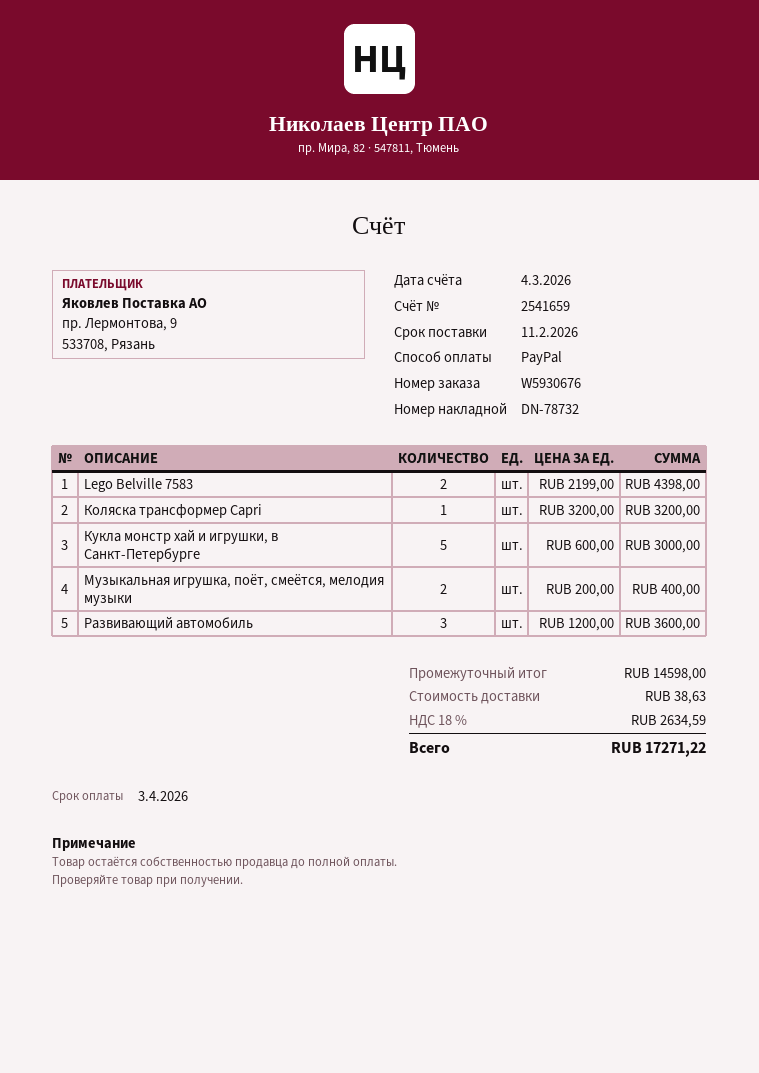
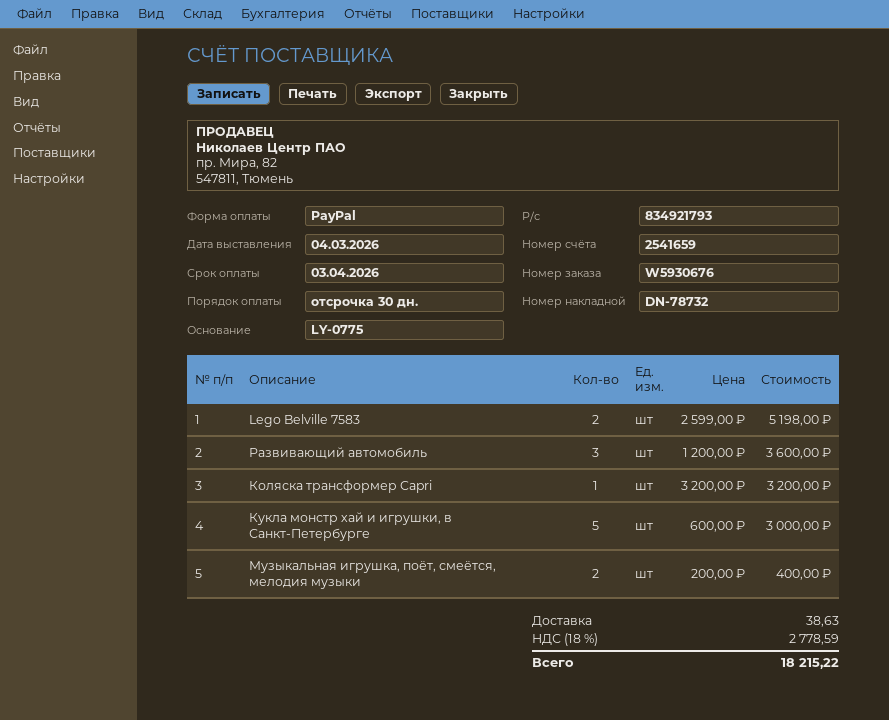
Lego Belville 7583: 2 x 2199.00 = 4398.00 -> 2 x 2599.00 = 5198.00
tax: 18% = 2634.59 -> 18% = 2778.59
total: 17271.22 -> 18215.22

